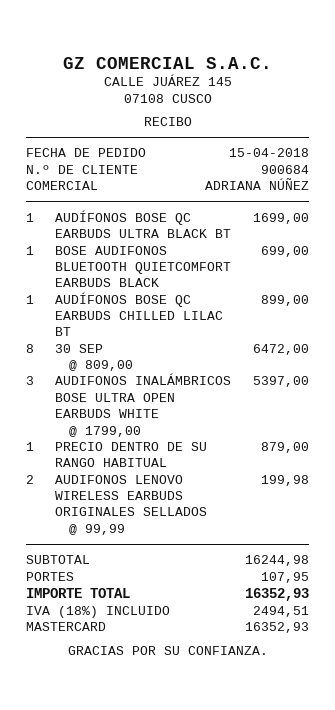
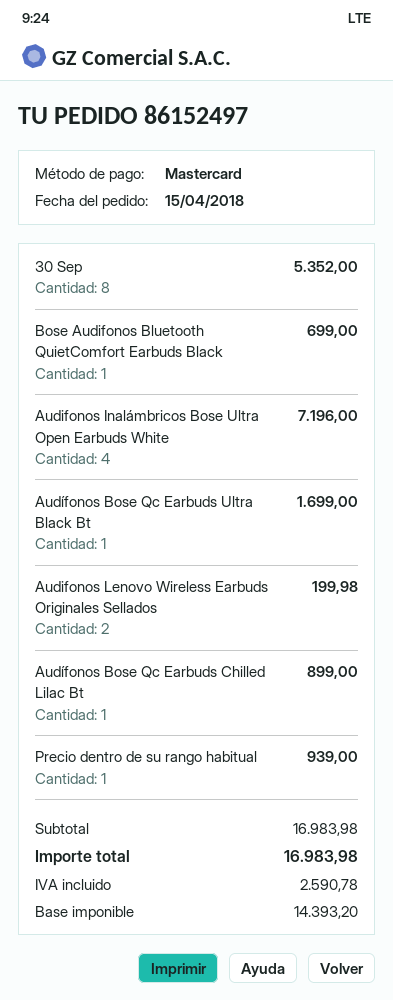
30 SEP: 8 for 6472.00 -> 8 for 5352.00
AUDIFONOS INALÁMBRICOS BOSE ULTRA OPEN EARBUDS WHITE: 3 for 5397.00 -> 4 for 7196.00
PRECIO DENTRO DE SU RANGO HABITUAL: 1 for 879.00 -> 1 for 939.00
subtotal: 16244.98 -> 16983.98
shipping: 107.95 -> none
tax: 2494.51 -> 2590.78
total: 16352.93 -> 16983.98

